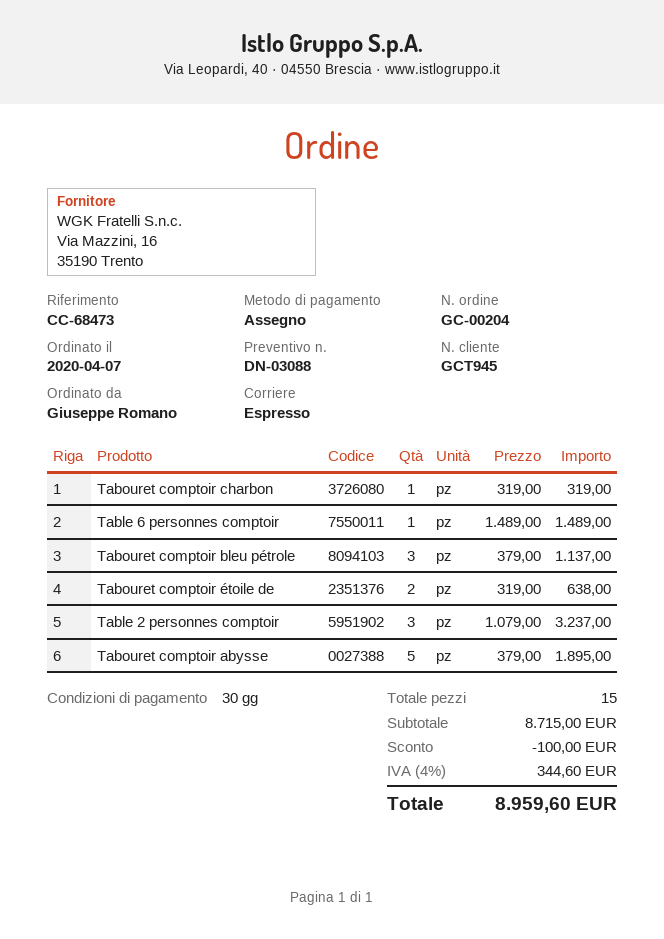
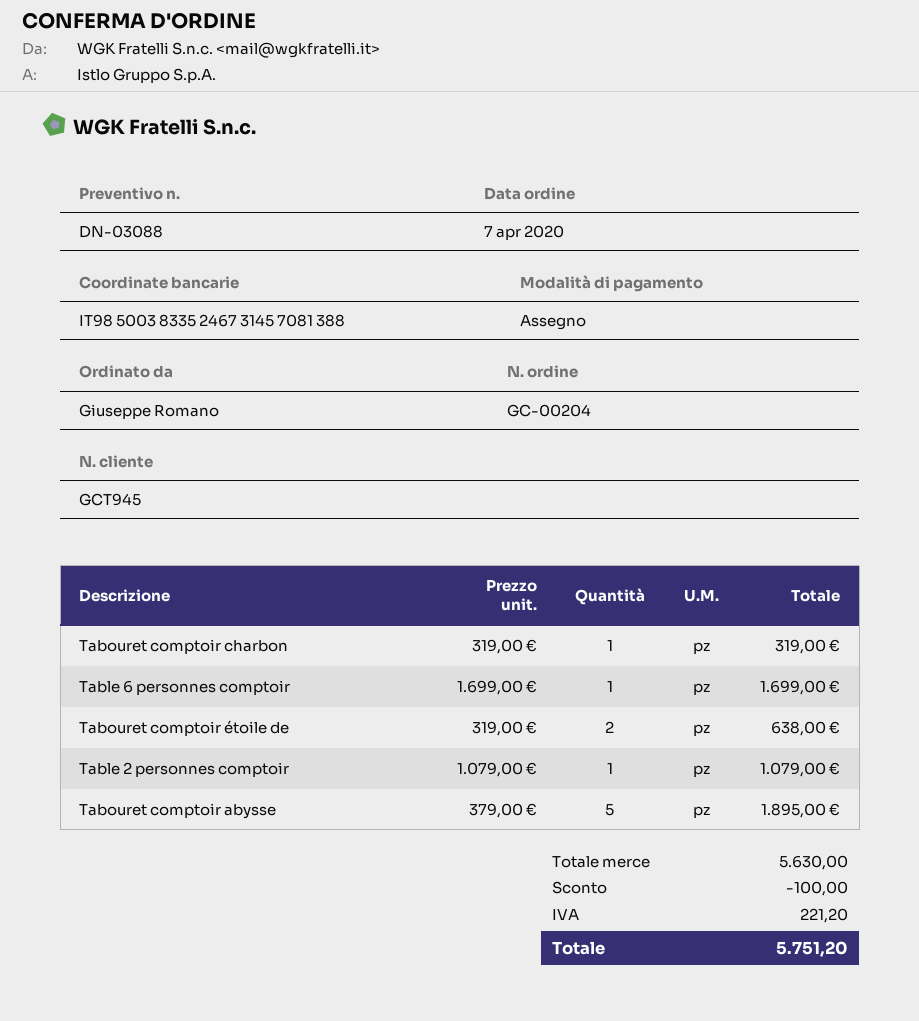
Table 6 personnes comptoir: 1 x 1489.00 = 1489.00 -> 1 x 1699.00 = 1699.00
Tabouret comptoir bleu pétrole: 3 x 379.00 = 1137.00 -> none
Table 2 personnes comptoir: 3 x 1079.00 = 3237.00 -> 1 x 1079.00 = 1079.00
subtotal: 8715.00 -> 5630.00
tax: 344.60 -> 221.20
total: 8959.60 -> 5751.20

